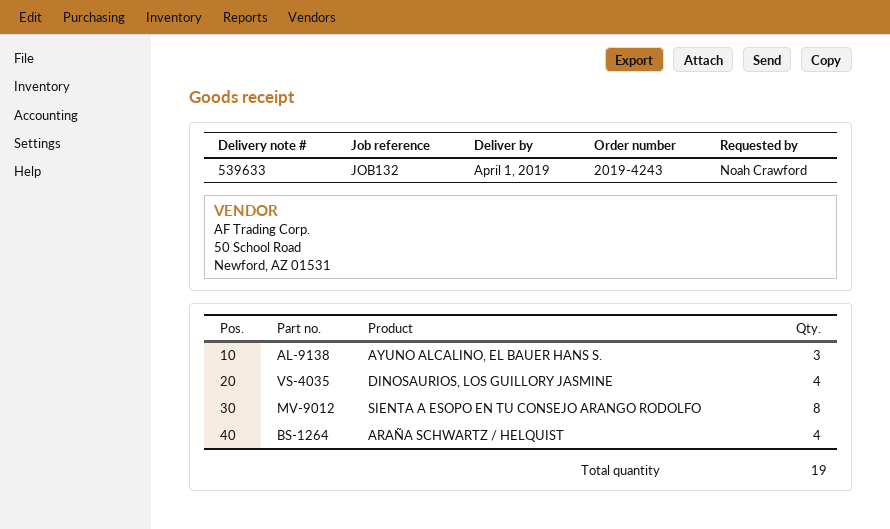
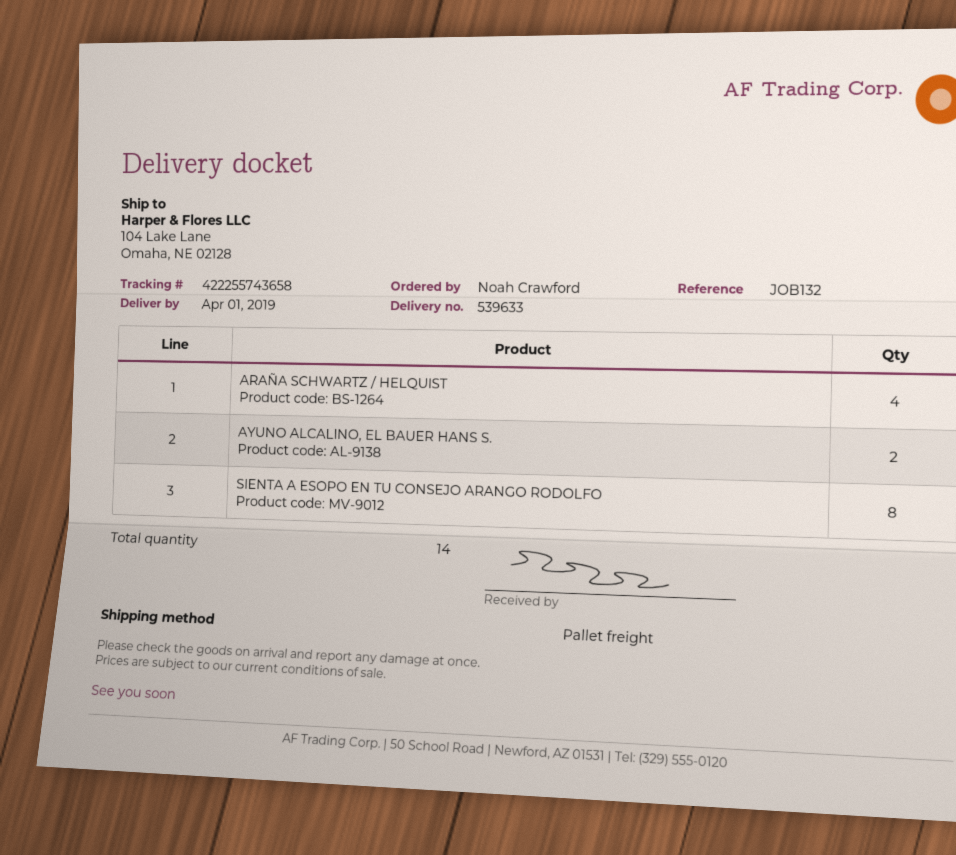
AYUNO ALCALINO, EL BAUER HANS S.: 3 -> 2
DINOSAURIOS, LOS GUILLORY JASMINE: 4 -> none
total quantity: 19 -> 14

